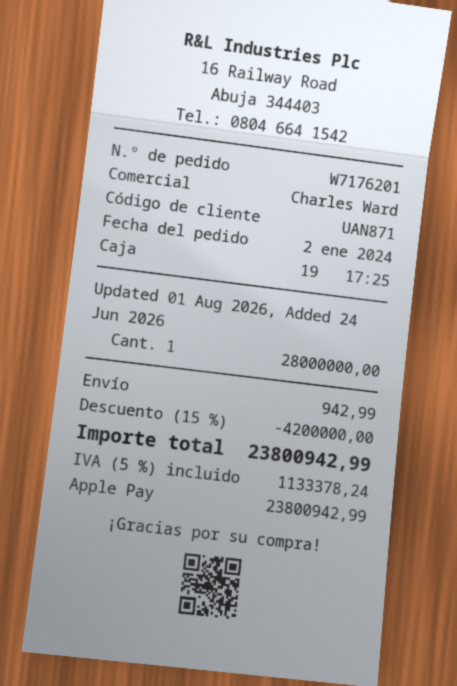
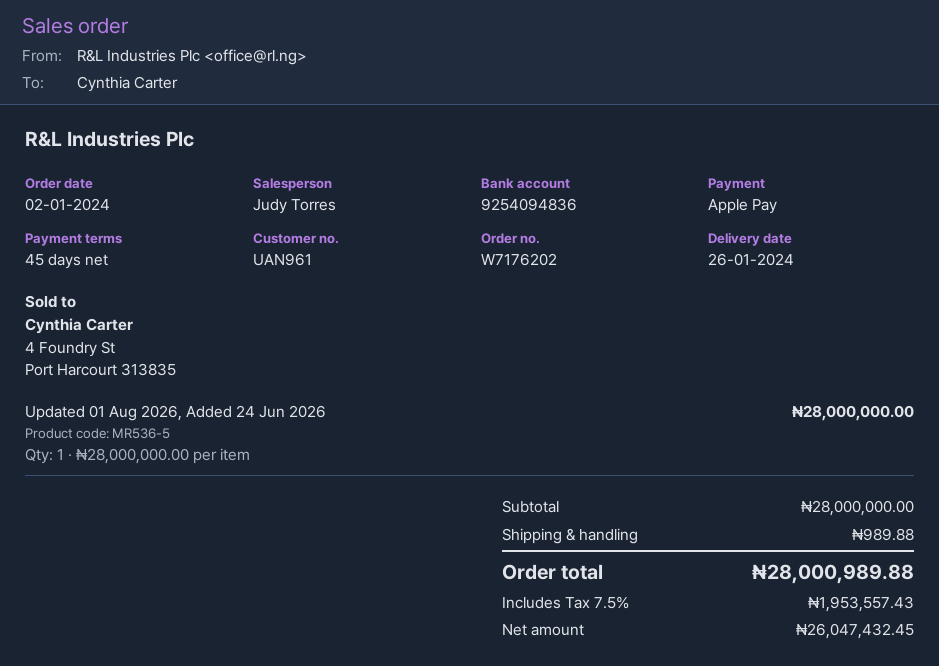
order number: W7176201 -> W7176202
customer number: UAN871 -> UAN961
sales rep: Charles Ward -> Judy Torres
discount: 15% = 4200000.00 -> none
shipping: 942.99 -> 989.88
tax: 5% = 1133378.24 -> 7.5% = 1953557.43
total: 23800942.99 -> 28000989.88

